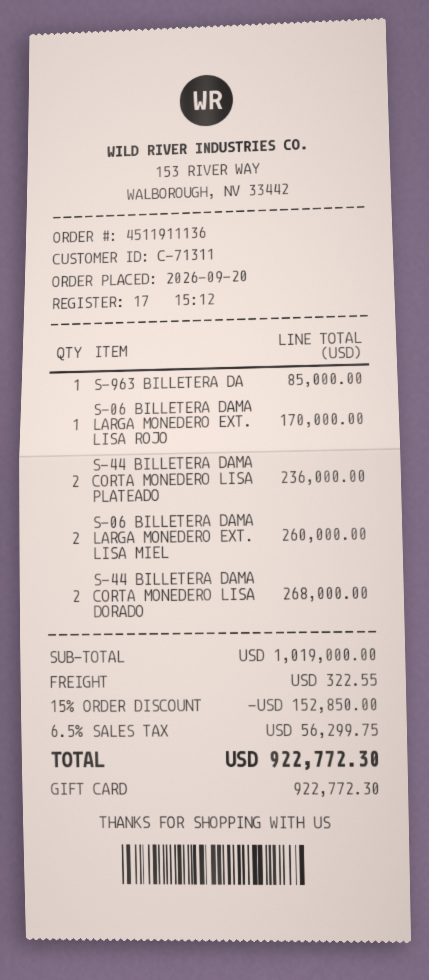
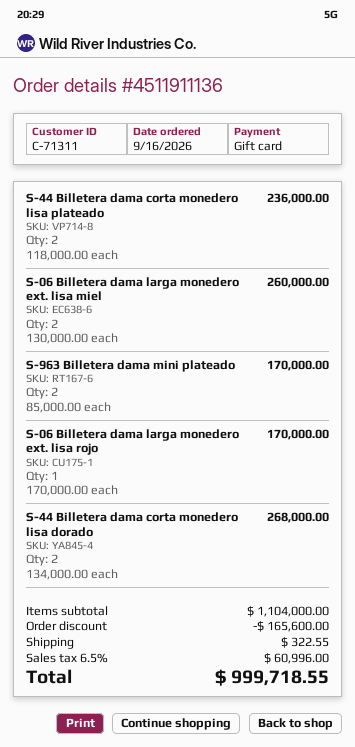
order date: 2026-09-20 -> 2026-09-16
S-963 BILLETERA DA: 1 for 85000.00 -> 2 for 170000.00
subtotal: 1019000.00 -> 1104000.00
discount: 152850.00 -> 165600.00
tax: 6.5% = 56299.75 -> 6.5% = 60996.00
total: 922772.30 -> 999718.55

